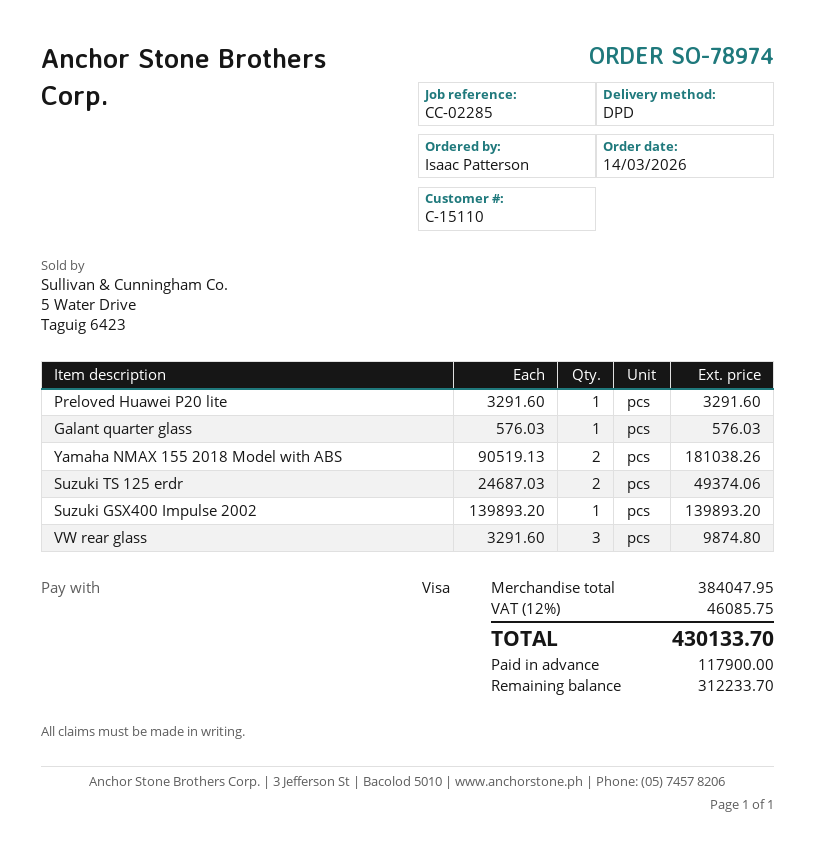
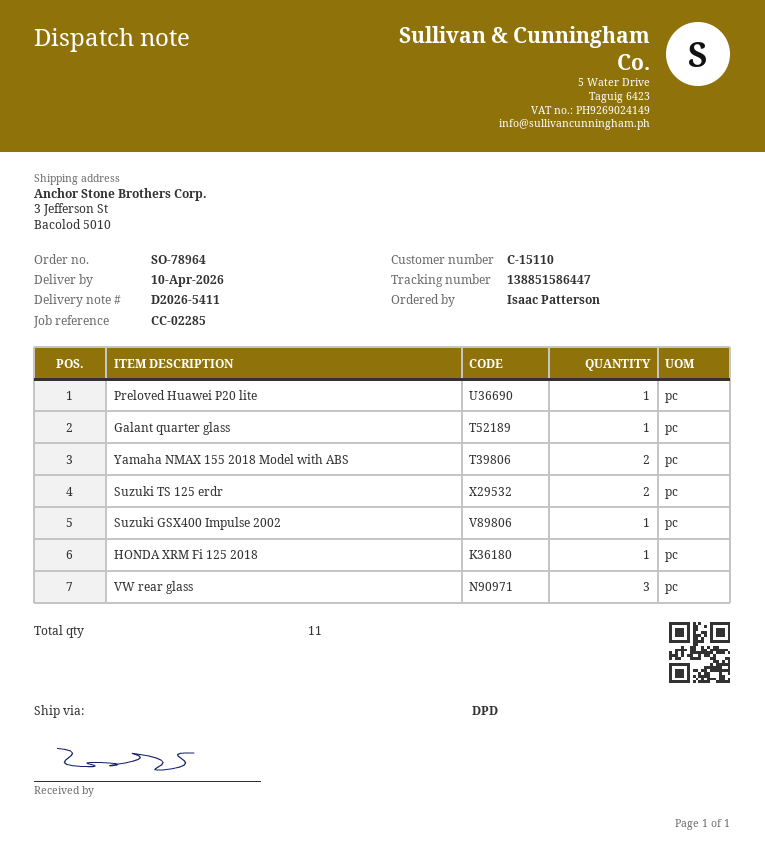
order number: SO-78974 -> SO-78964
HONDA XRM Fi 125 2018: none -> 1

